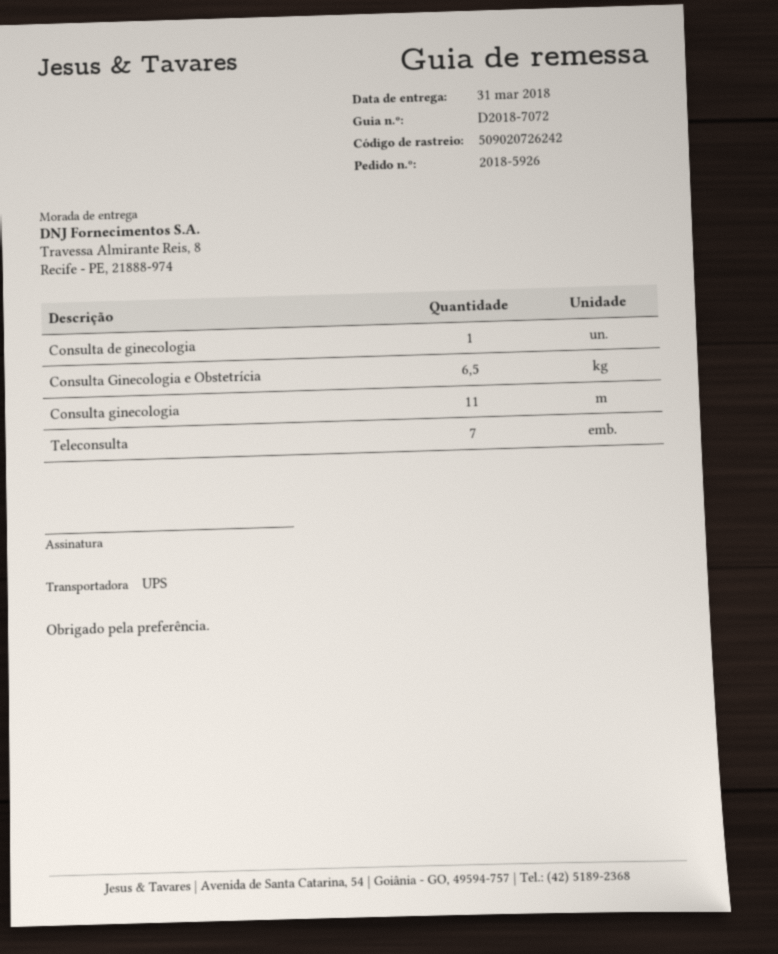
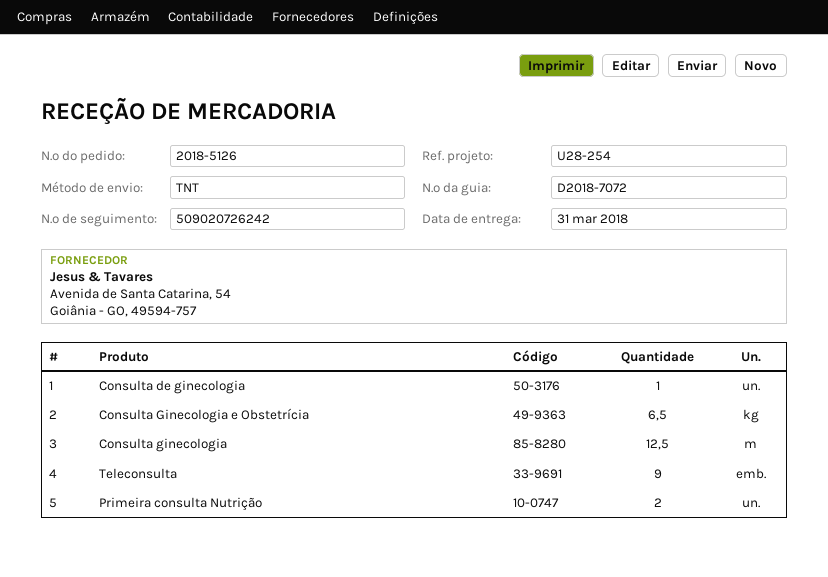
order number: 2018-5926 -> 2018-5126
shipping method: UPS -> TNT
Consulta ginecologia: 11 -> 12.5
Teleconsulta: 7 -> 9
Primeira consulta Nutrição: none -> 2

